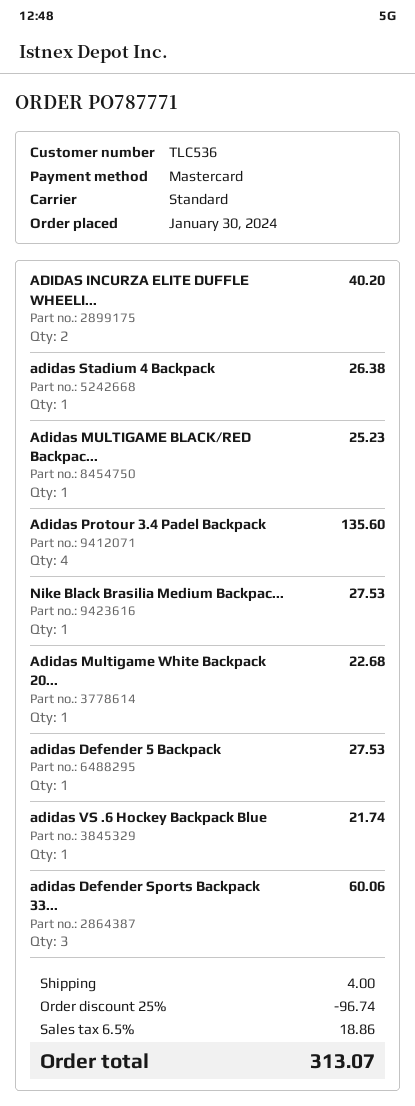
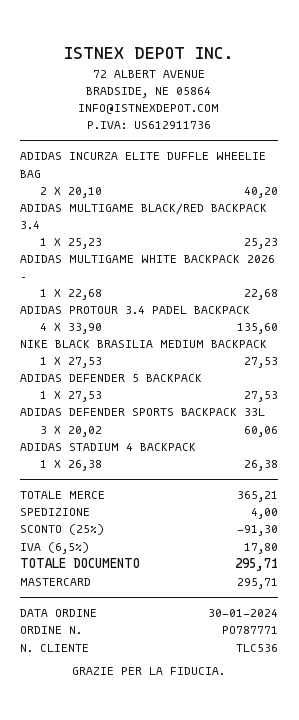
adidas VS .6 Hockey Backpack Blue: 1 for 21.74 -> none
discount: 25% = 96.74 -> 25% = 91.30
tax: 6.5% = 18.86 -> 6.5% = 17.80
total: 313.07 -> 295.71

